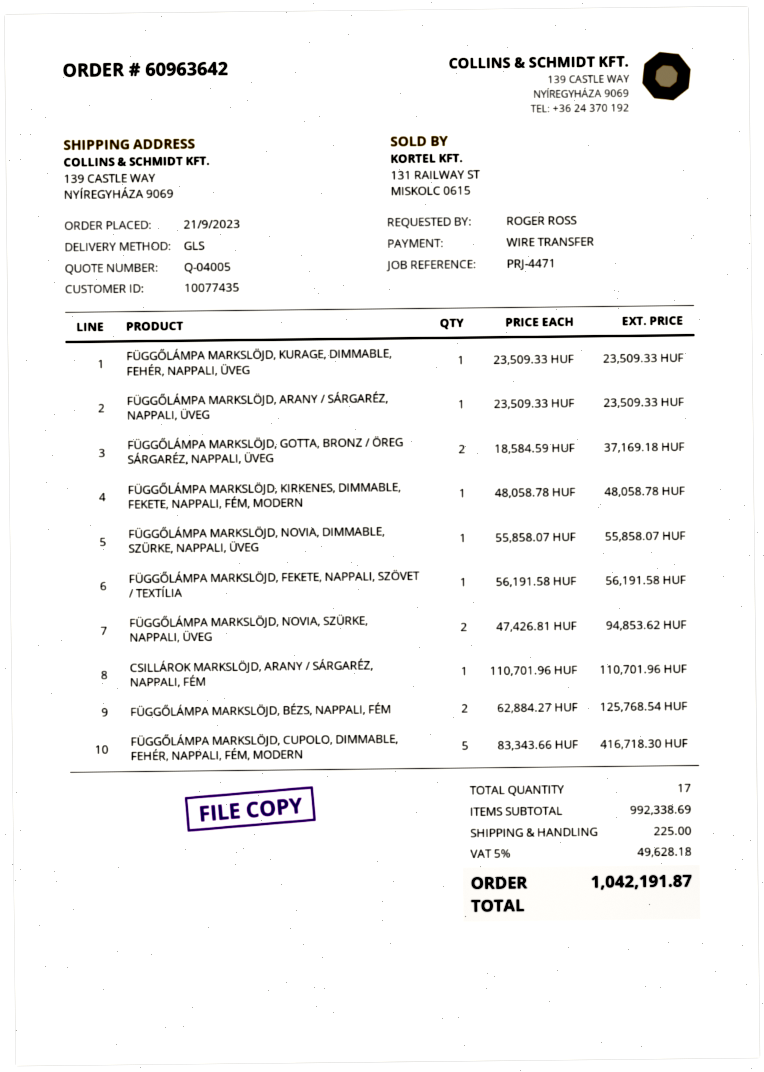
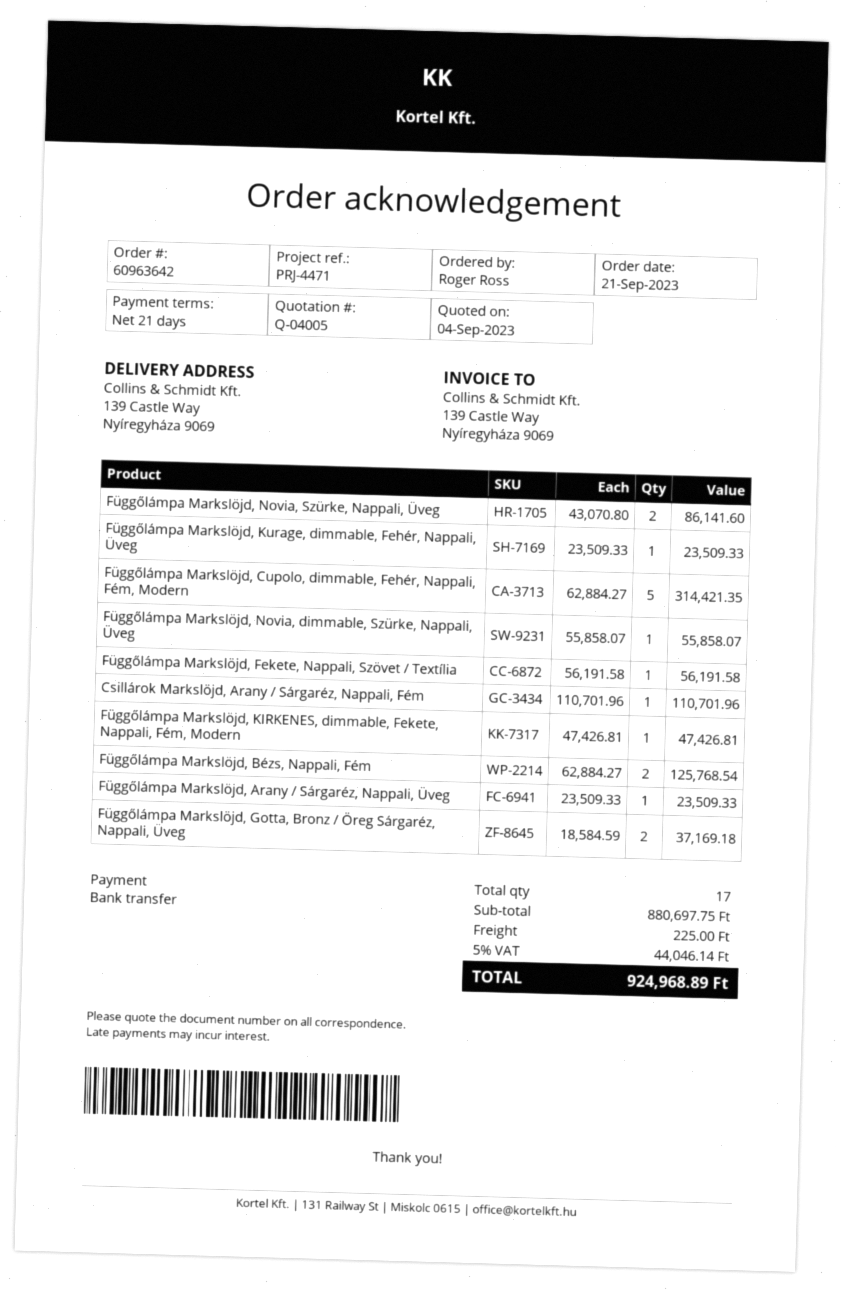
FÜGGŐLÁMPA MARKSLÖJD, KIRKENES, DIMMABLE, FEKETE, NAPPALI, FÉM, MODERN: 1 x 48058.78 = 48058.78 -> 1 x 47426.81 = 47426.81
FÜGGŐLÁMPA MARKSLÖJD, NOVIA, SZÜRKE, NAPPALI, ÜVEG: 2 x 47426.81 = 94853.62 -> 2 x 43070.80 = 86141.60
FÜGGŐLÁMPA MARKSLÖJD, CUPOLO, DIMMABLE, FEHÉR, NAPPALI, FÉM, MODERN: 5 x 83343.66 = 416718.30 -> 5 x 62884.27 = 314421.35
subtotal: 992338.69 -> 880697.75
tax: 5% = 49628.18 -> 5% = 44046.14
total: 1042191.87 -> 924968.89

